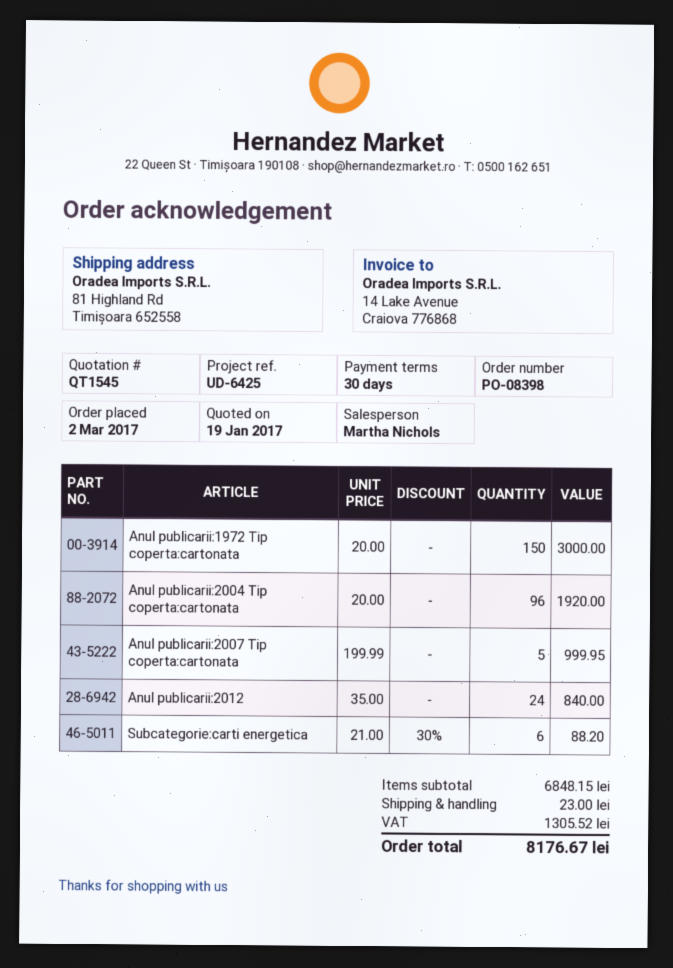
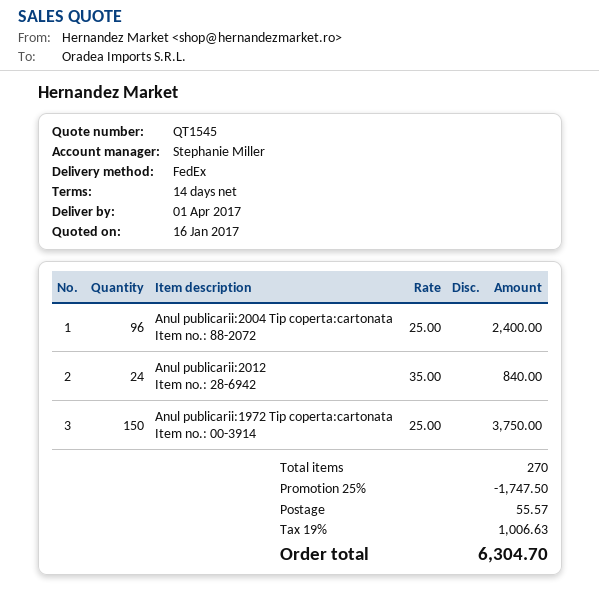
quote date: 2017-01-19 -> 2017-01-16
payment terms: 30 days -> 14 days
sales rep: Martha Nichols -> Stephanie Miller
Anul publicarii:1972 Tip coperta:cartonata: 150 x 20.00 = 3000.00 -> 150 x 25.00 = 3750.00
Anul publicarii:2004 Tip coperta:cartonata: 96 x 20.00 = 1920.00 -> 96 x 25.00 = 2400.00
Anul publicarii:2007 Tip coperta:cartonata: 5 x 199.99 = 999.95 -> none
Subcategorie:carti energetica: 6 x 21.00 - 30% = 88.20 -> none
discount: none -> 25% = 1747.50
shipping: 23.00 -> 55.57
tax: 1305.52 -> 1006.63
total: 8176.67 -> 6304.70

